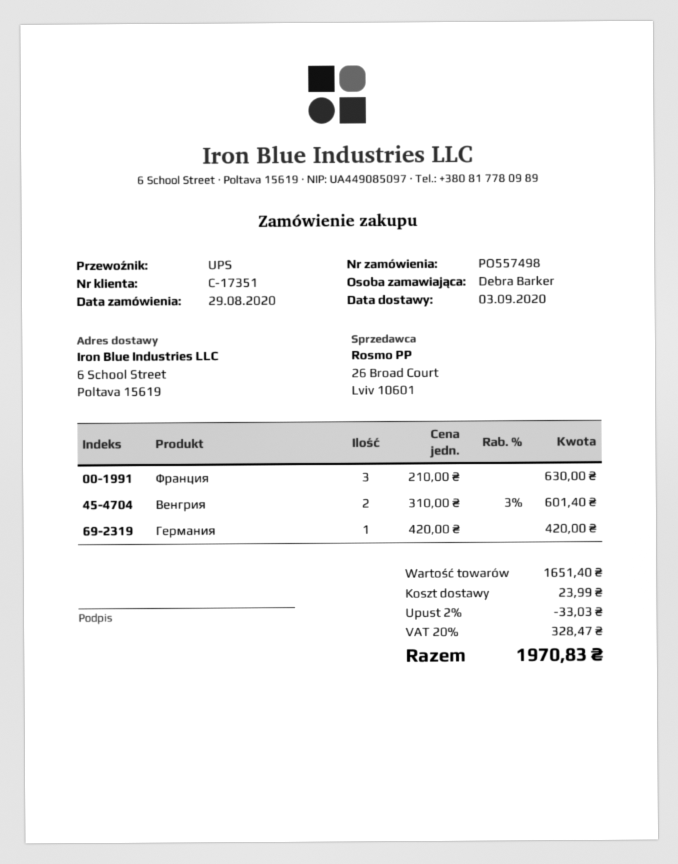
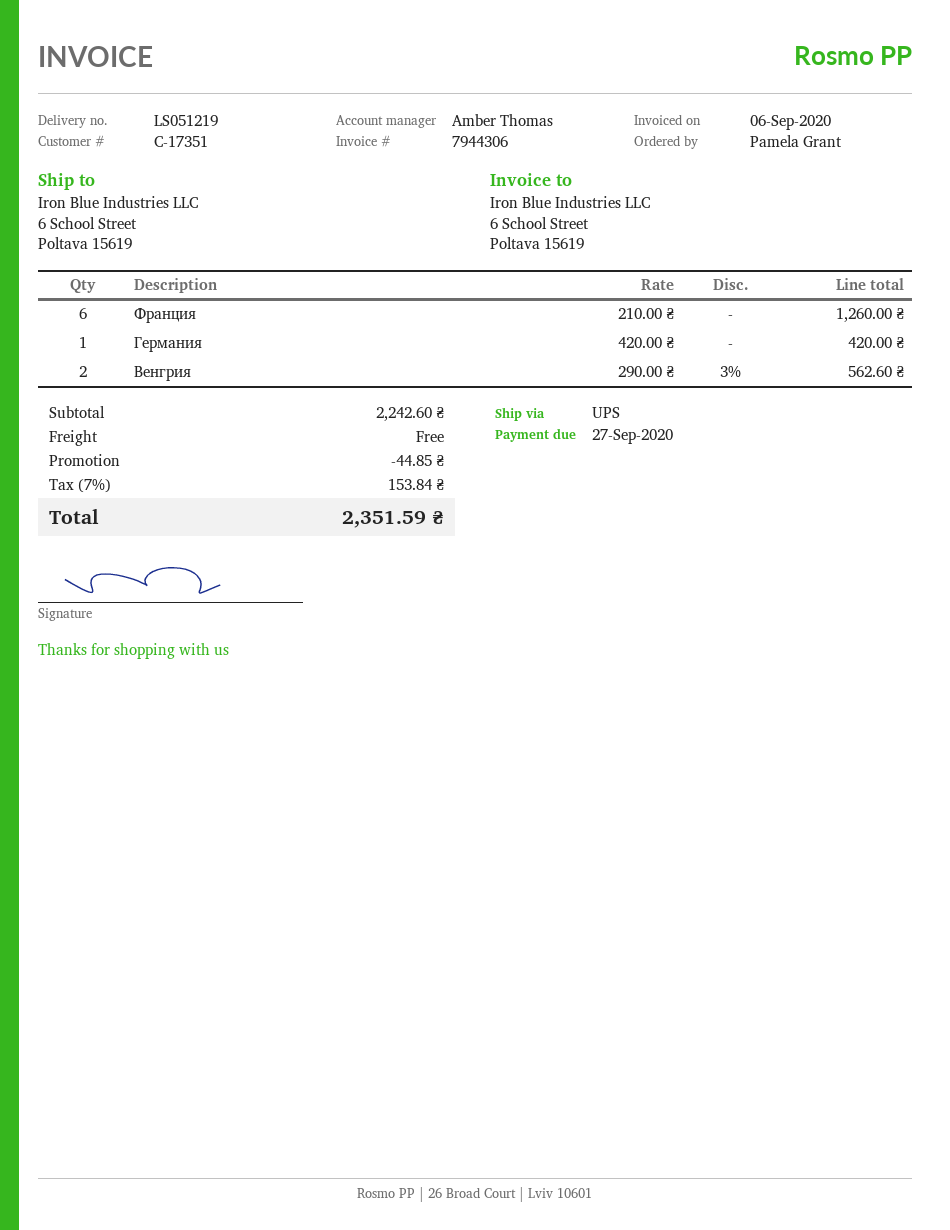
ordered by: Debra Barker -> Pamela Grant
Франция: 3 x 210.00 = 630.00 -> 6 x 210.00 = 1260.00
Венгрия: 2 x 310.00 - 3% = 601.40 -> 2 x 290.00 - 3% = 562.60
subtotal: 1651.40 -> 2242.60
discount: 33.03 -> 44.85
shipping: 23.99 -> 0.00
tax: 20% = 328.47 -> 7% = 153.84
total: 1970.83 -> 2351.59

